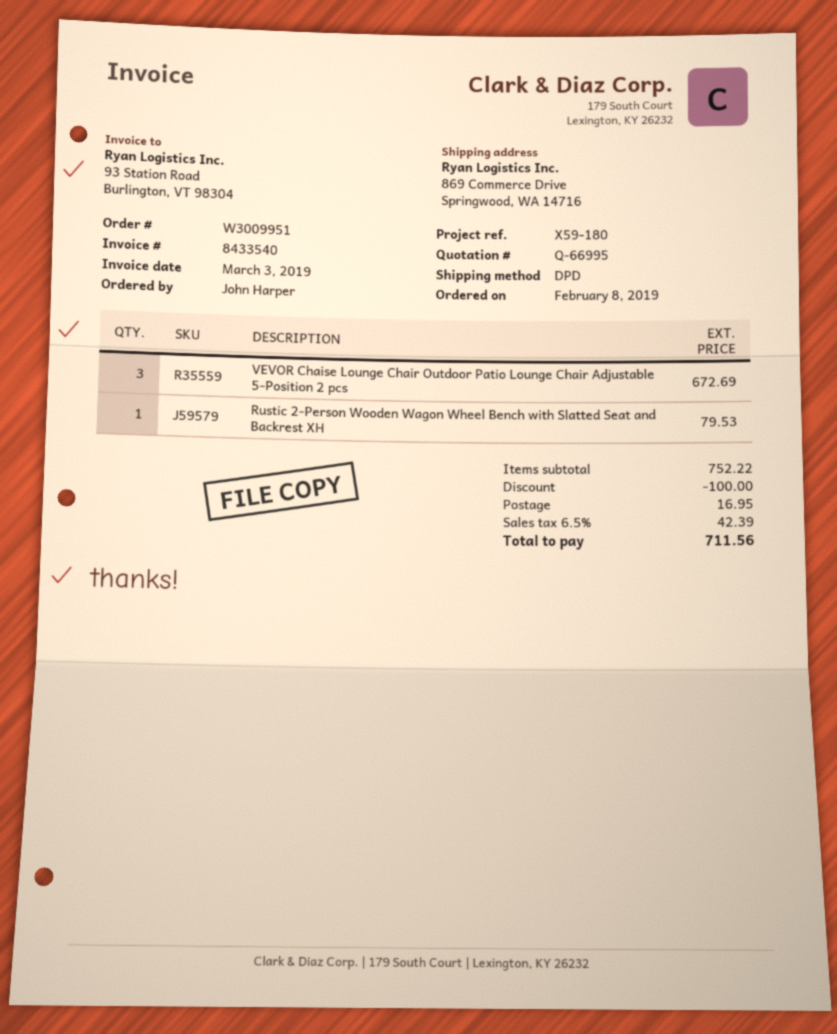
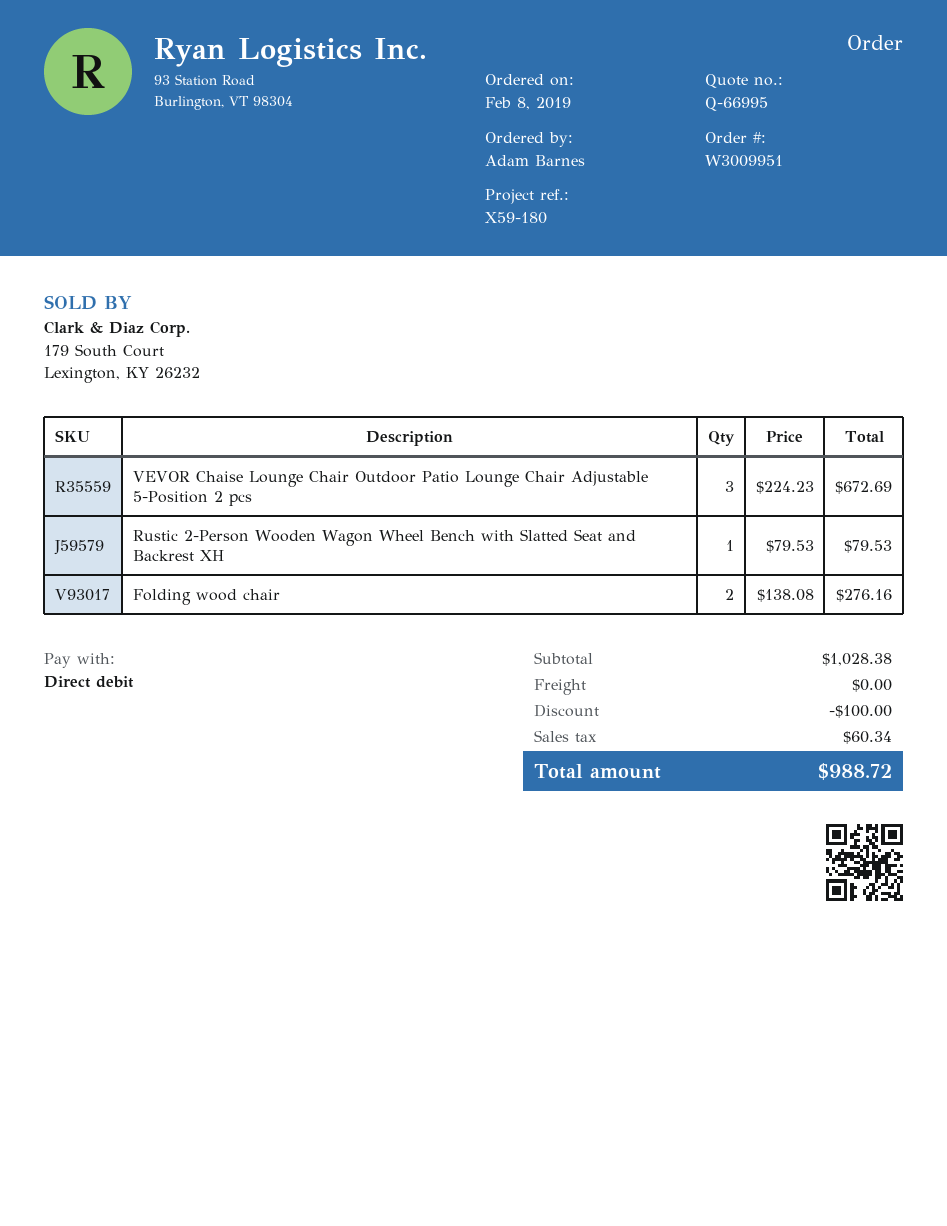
ordered by: John Harper -> Adam Barnes
Folding wood chair: none -> 2 for 276.16
subtotal: 752.22 -> 1028.38
shipping: 16.95 -> 0.00
tax: 42.39 -> 60.34
total: 711.56 -> 988.72

